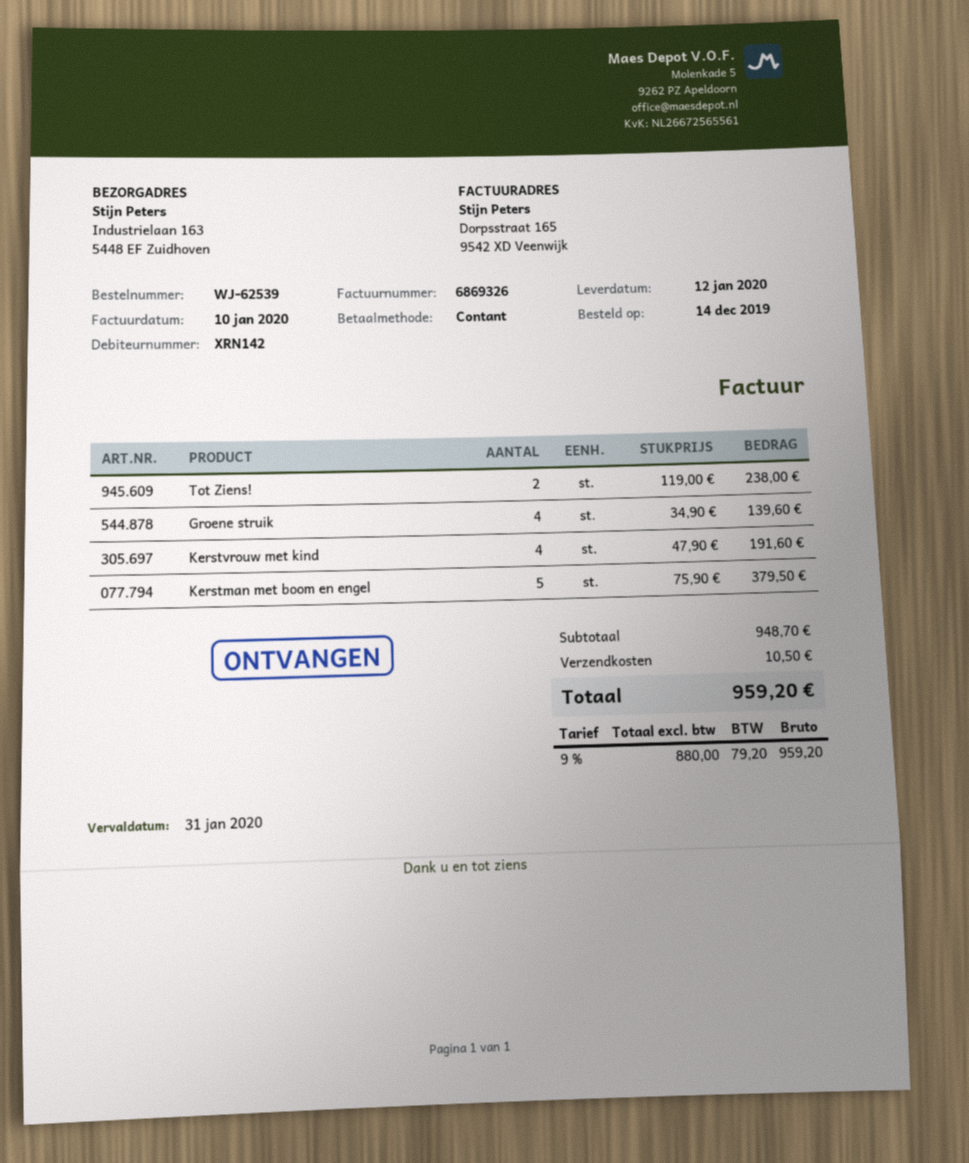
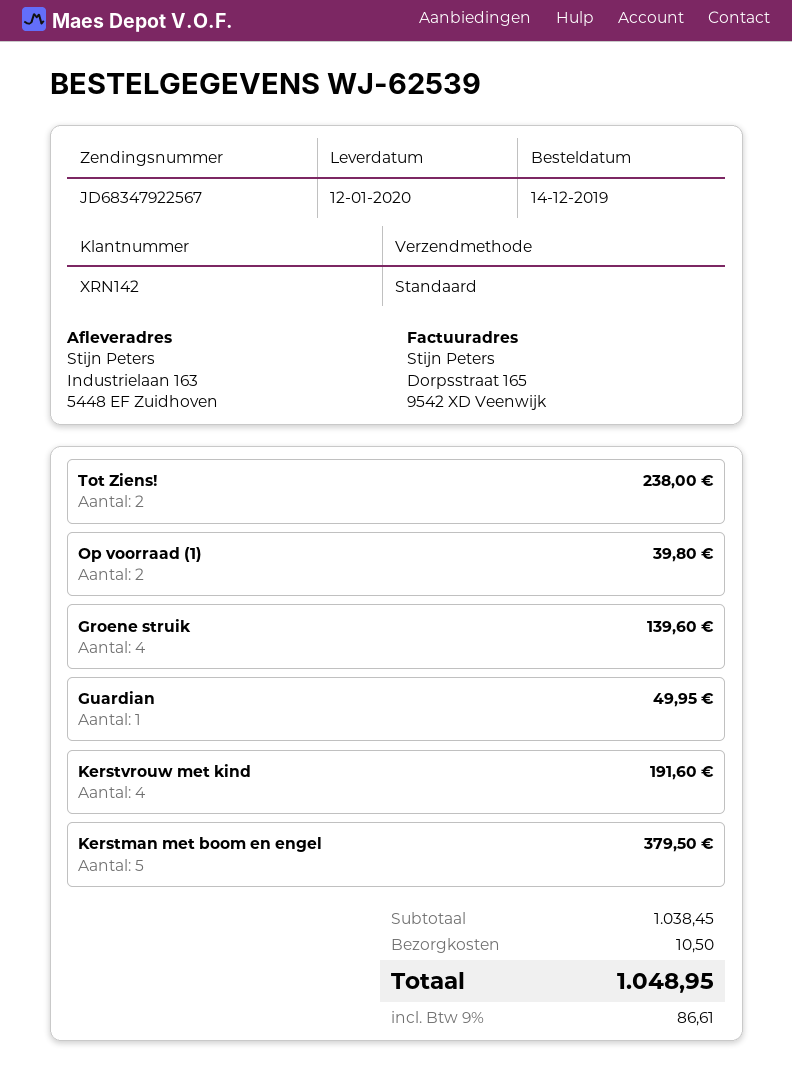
Op voorraad (1): none -> 2 for 39.80
Guardian: none -> 1 for 49.95
subtotal: 948.70 -> 1038.45
tax: 9% = 79.20 -> 9% = 86.61
total: 959.20 -> 1048.95

